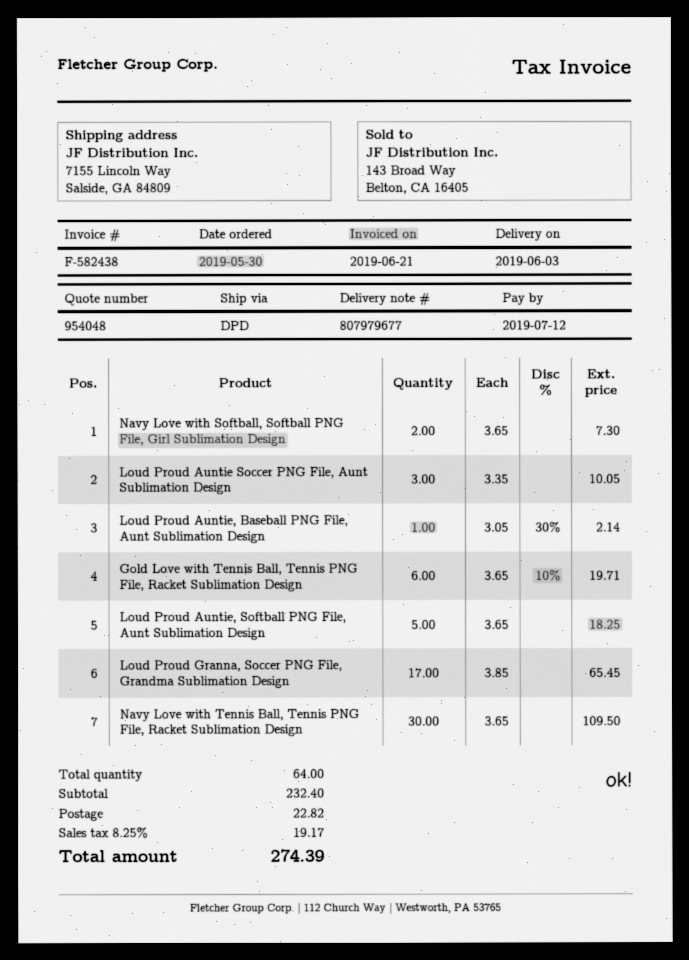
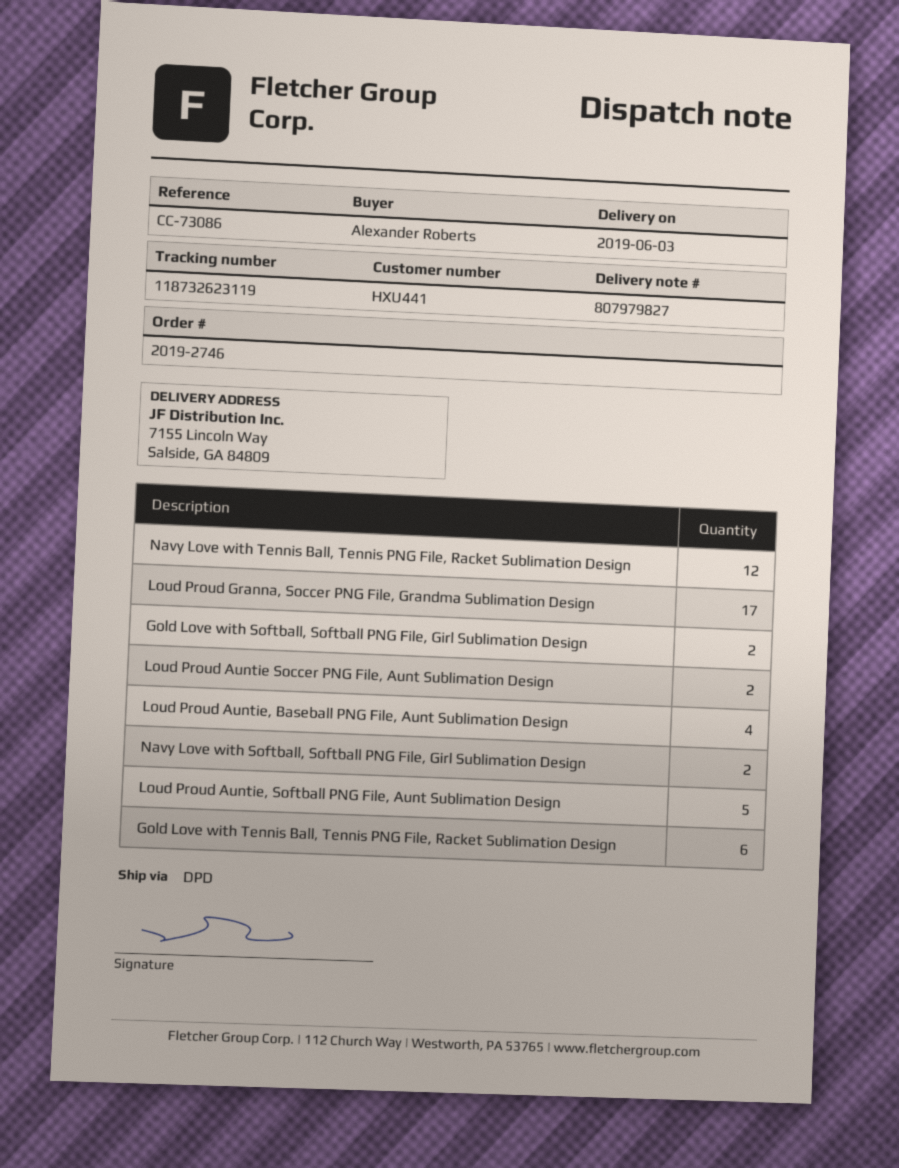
delivery note number: 807979677 -> 807979827
Loud Proud Auntie Soccer PNG File, Aunt Sublimation Design: 3 -> 2
Loud Proud Auntie, Baseball PNG File, Aunt Sublimation Design: 1 -> 4
Navy Love with Tennis Ball, Tennis PNG File, Racket Sublimation Design: 30 -> 12
Gold Love with Softball, Softball PNG File, Girl Sublimation Design: none -> 2

